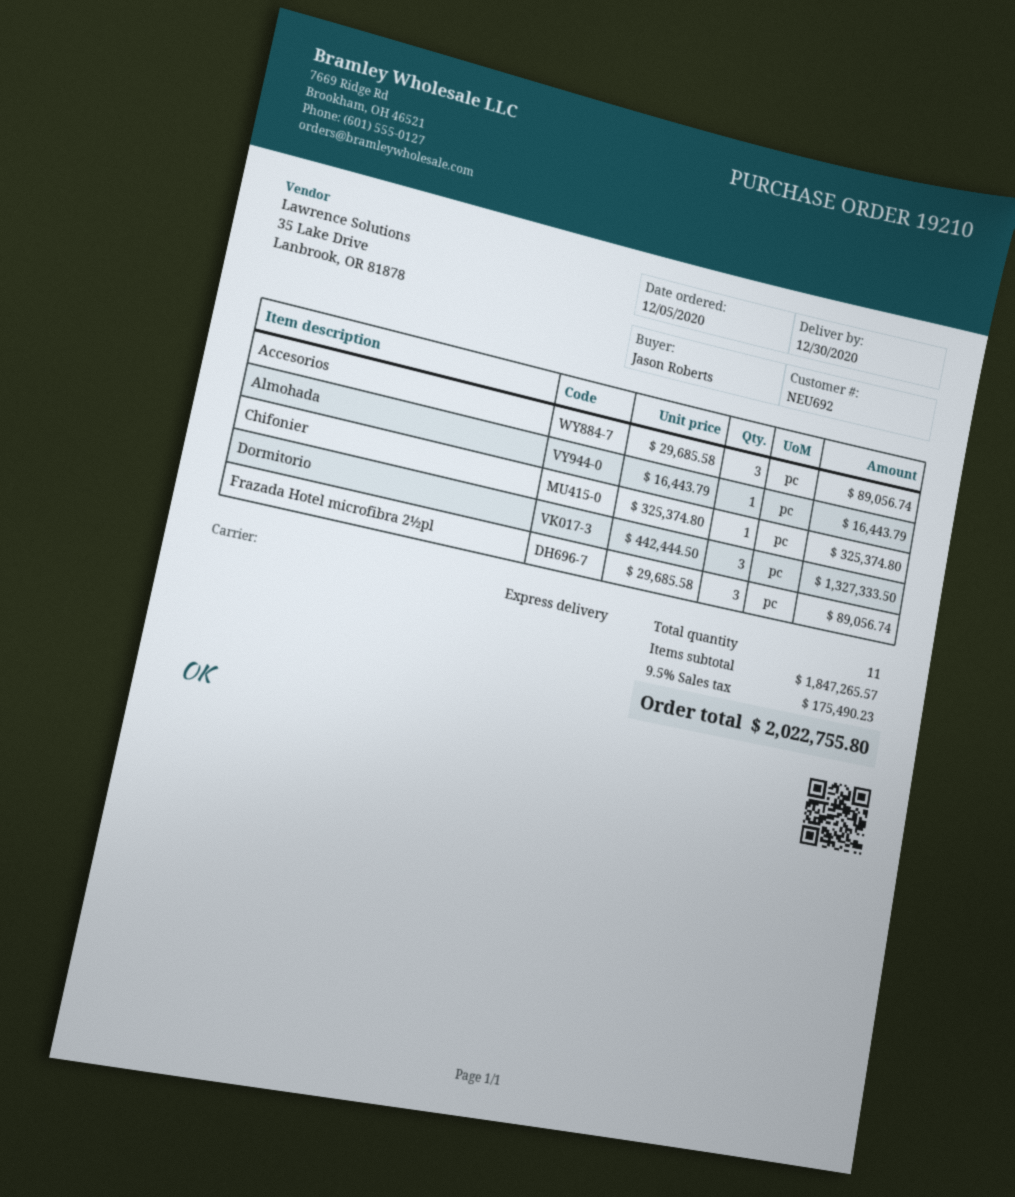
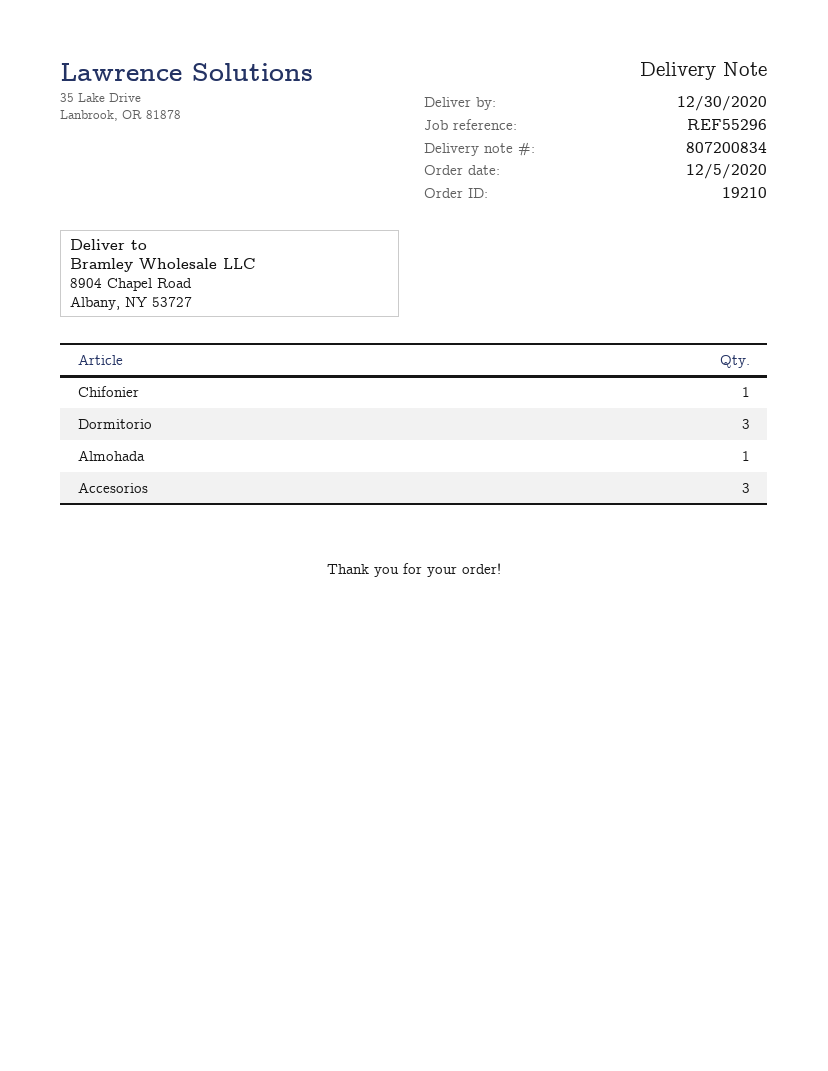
Frazada Hotel microfibra 2½pl: 3 -> none

